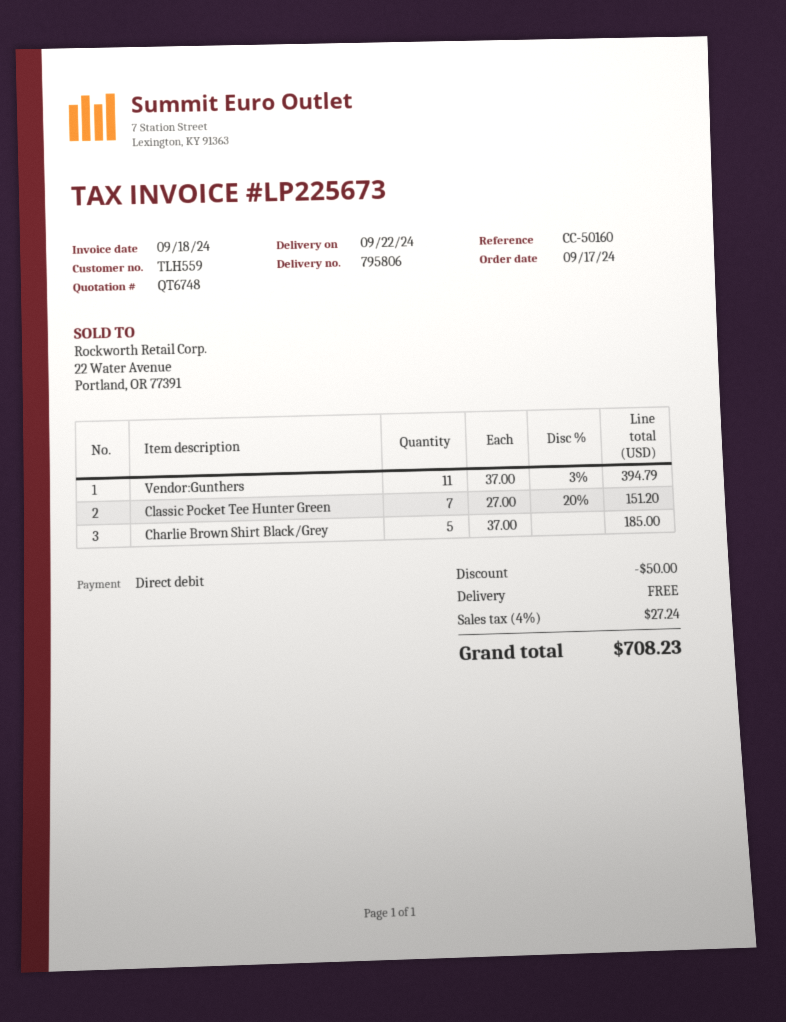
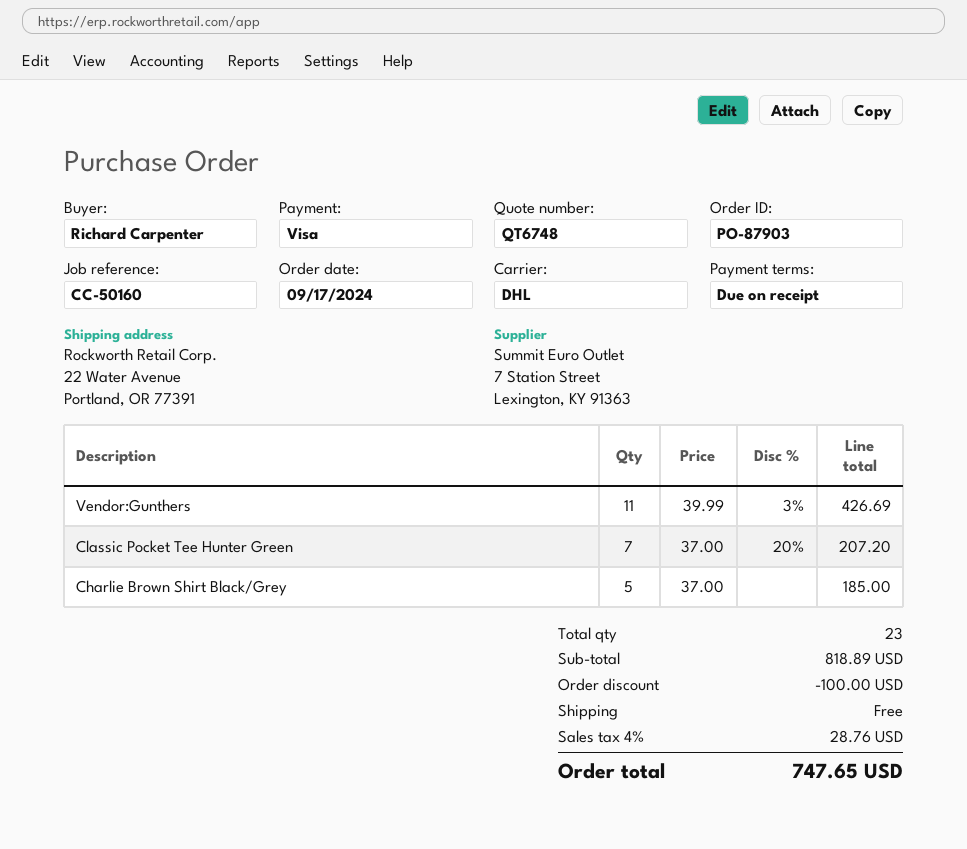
payment method: direct debit -> Visa
Vendor:Gunthers: 11 x 37.00 - 3% = 394.79 -> 11 x 39.99 - 3% = 426.69
Classic Pocket Tee Hunter Green: 7 x 27.00 - 20% = 151.20 -> 7 x 37.00 - 20% = 207.20
discount: 50.00 -> 100.00
tax: 4% = 27.24 -> 4% = 28.76
total: 708.23 -> 747.65

